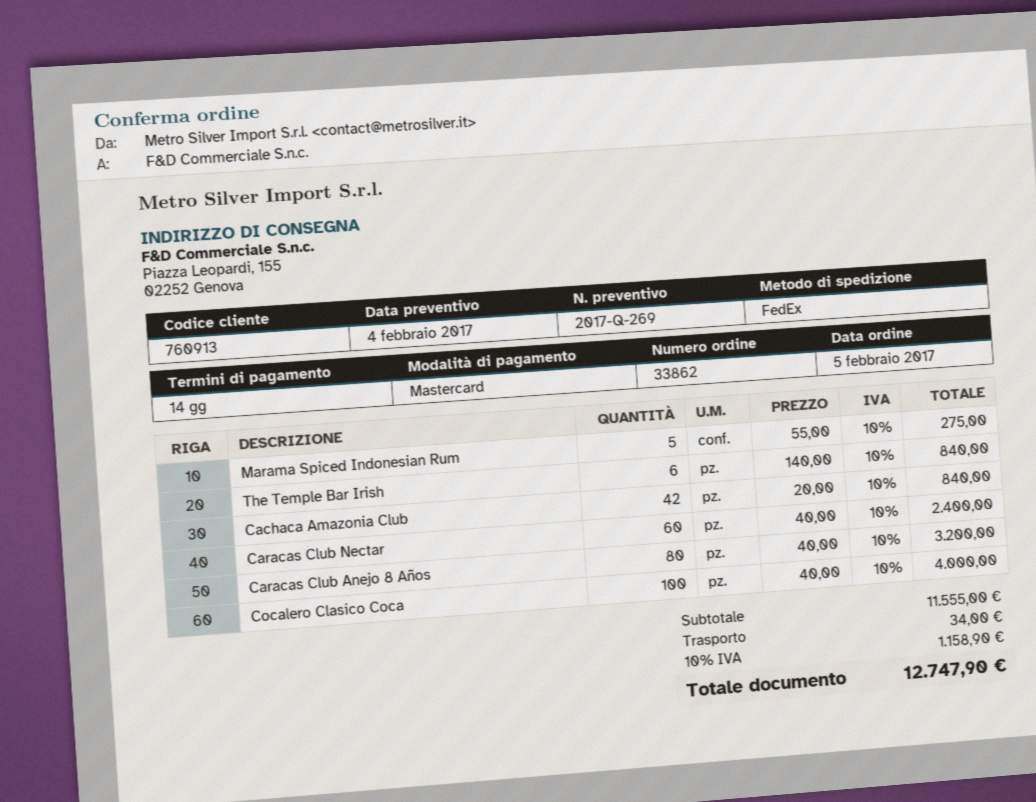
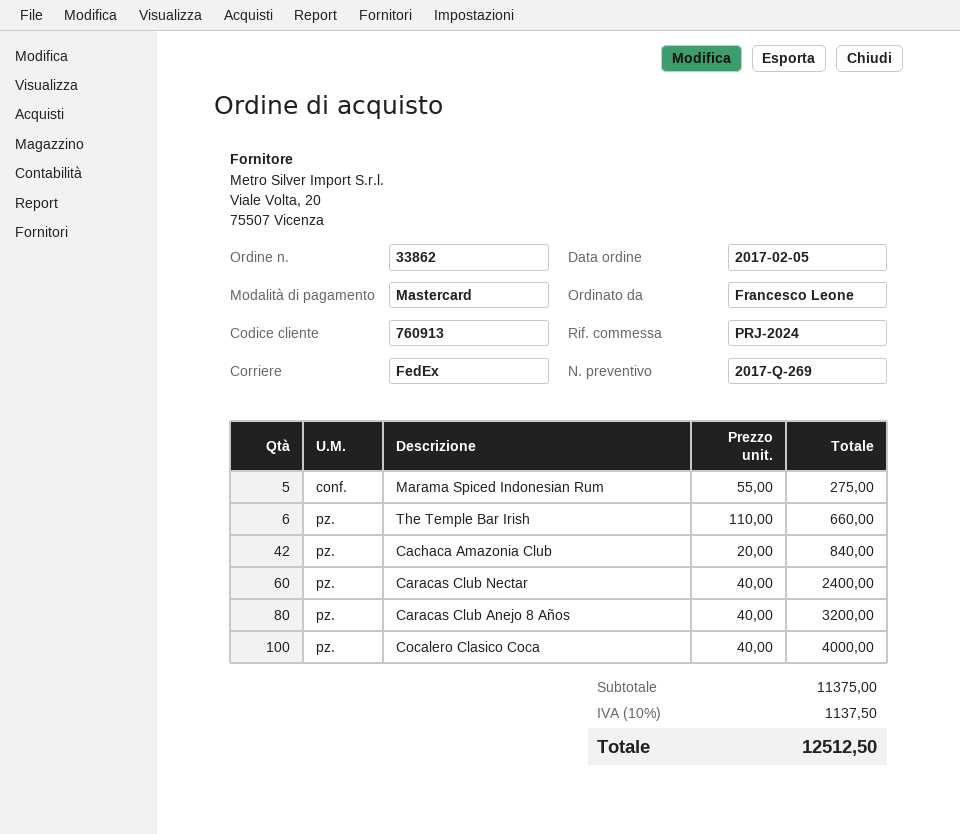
The Temple Bar Irish: 6 x 140.00 = 840.00 -> 6 x 110.00 = 660.00
subtotal: 11555.00 -> 11375.00
shipping: 34.00 -> none
tax: 10% = 1158.90 -> 10% = 1137.50
total: 12747.90 -> 12512.50

